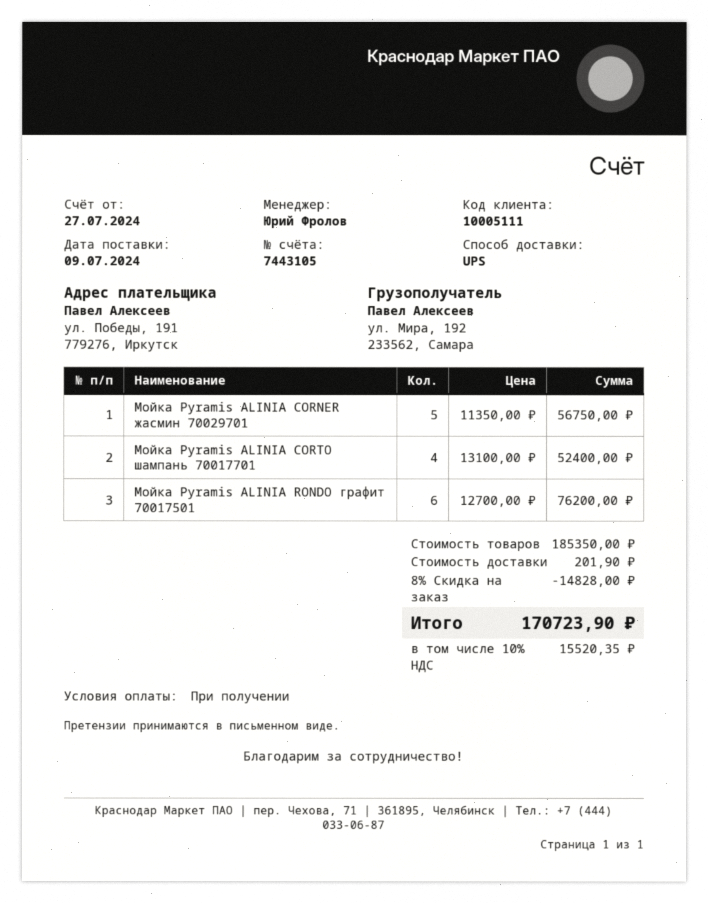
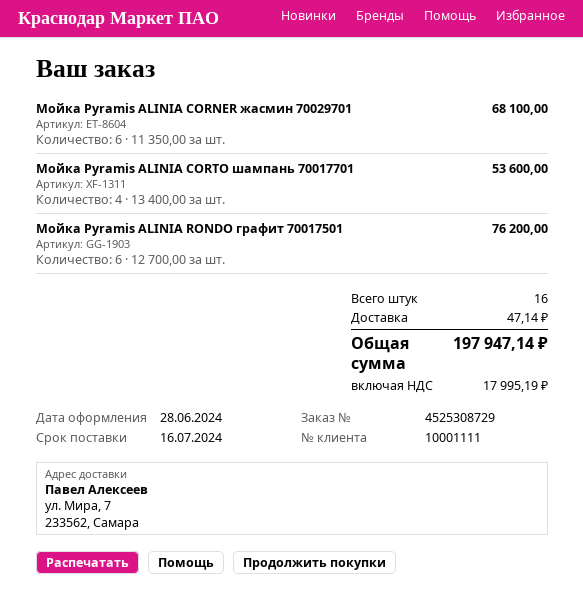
delivery date: 2024-07-09 -> 2024-07-16
customer number: 10005111 -> 10001111
ship to: ул. Мира, 192, 233562, Самара -> ул. Мира, 7, 233562, Самара
Мойка Pyramis ALINIA CORNER жасмин 70029701: 5 x 11350.00 = 56750.00 -> 6 x 11350.00 = 68100.00
Мойка Pyramis ALINIA CORTO шампань 70017701: 4 x 13100.00 = 52400.00 -> 4 x 13400.00 = 53600.00
discount: 8% = 14828.00 -> none
shipping: 201.90 -> 47.14
tax: 15520.35 -> 17995.19
total: 170723.90 -> 197947.14

